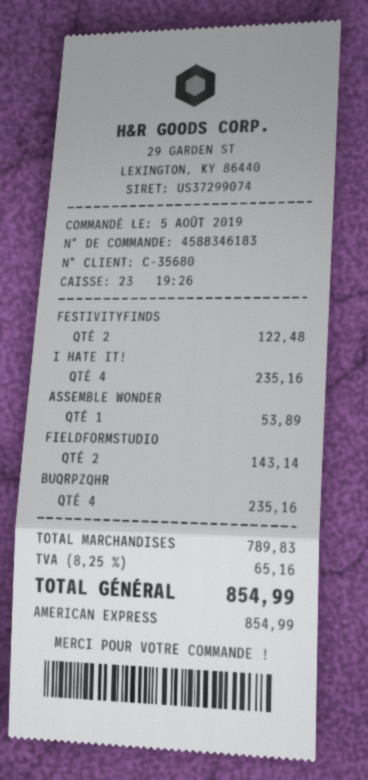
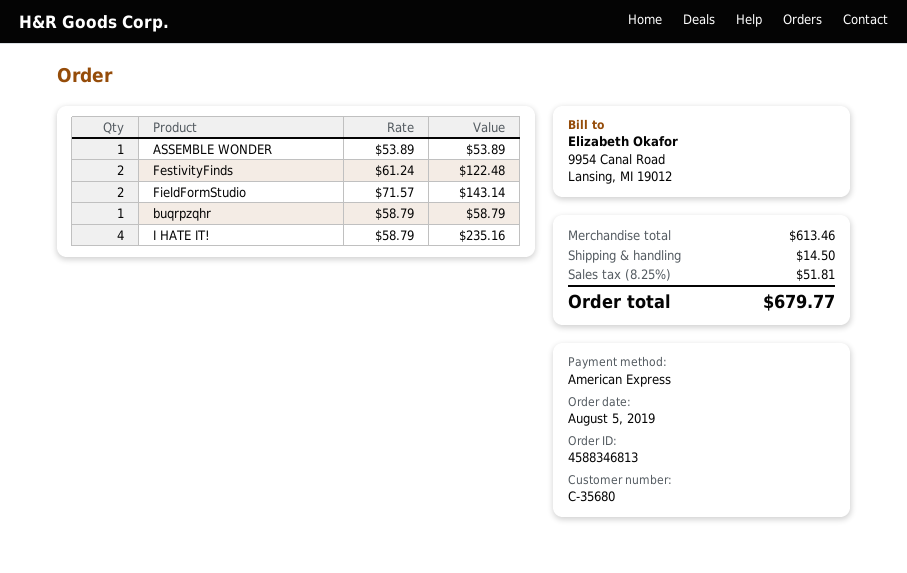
order number: 4588346183 -> 4588346813
BUQRPZQHR: 4 for 235.16 -> 1 for 58.79
subtotal: 789.83 -> 613.46
shipping: none -> 14.50
tax: 8.25% = 65.16 -> 8.25% = 51.81
total: 854.99 -> 679.77

